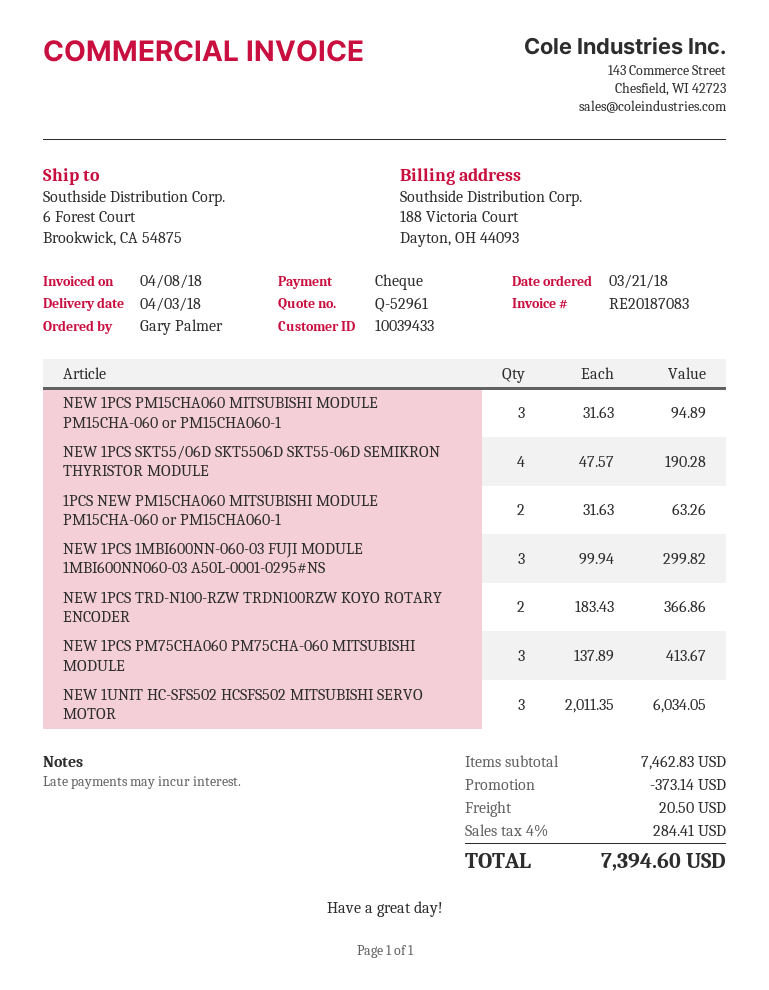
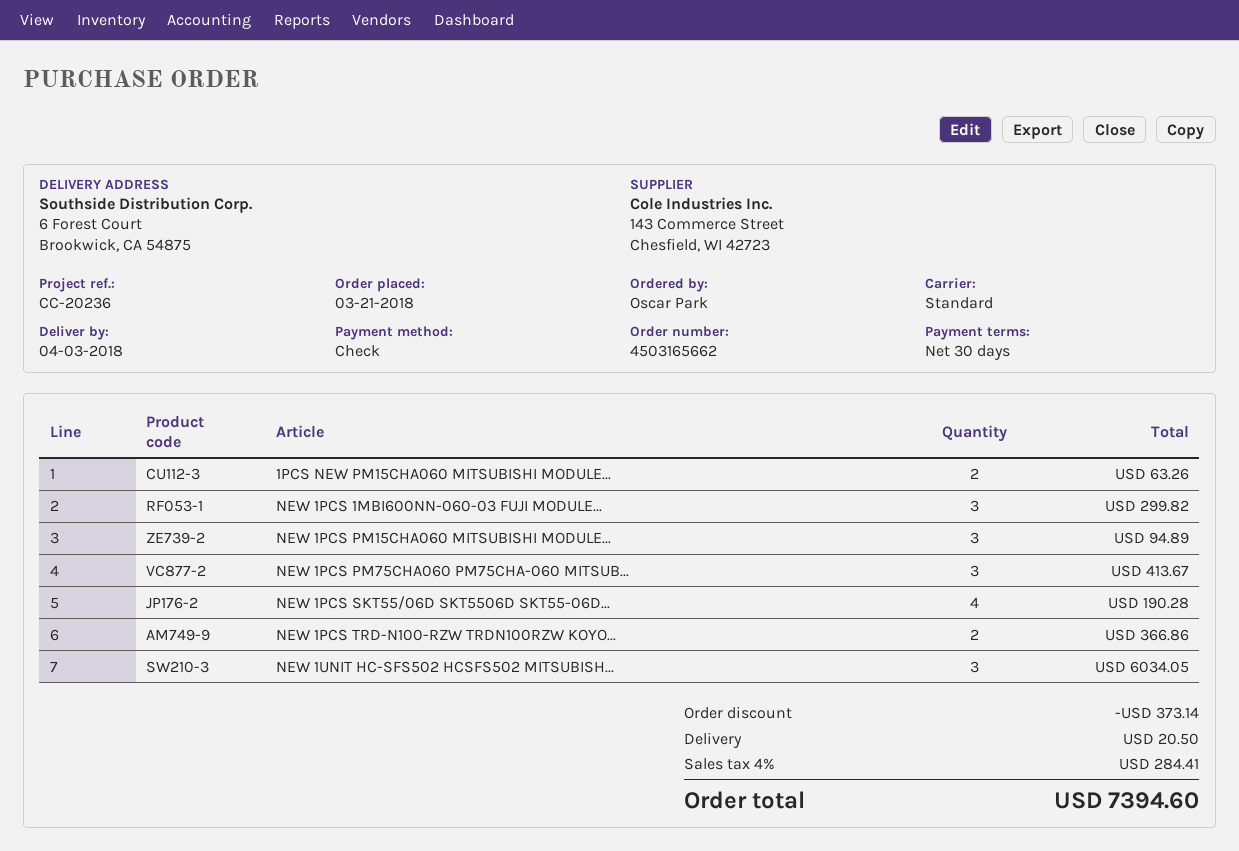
ordered by: Gary Palmer -> Oscar Park

